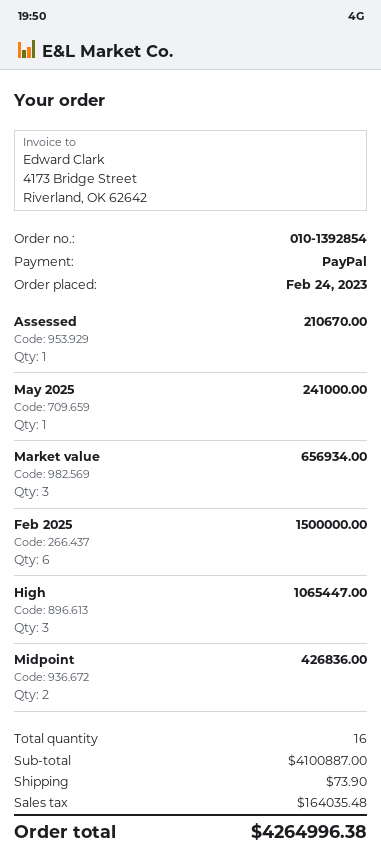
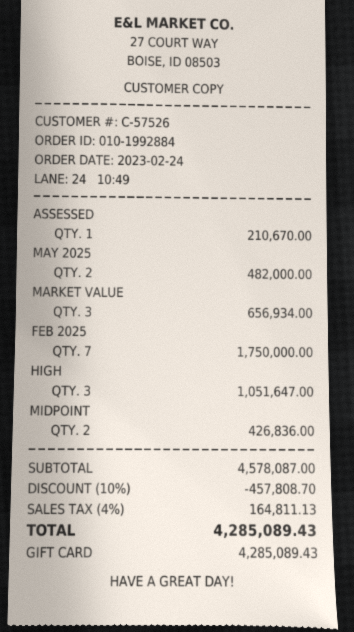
order number: 010-1392854 -> 010-1992884
payment method: PayPal -> gift card
May 2025: 1 for 241000.00 -> 2 for 482000.00
Feb 2025: 6 for 1500000.00 -> 7 for 1750000.00
High: 3 for 1065447.00 -> 3 for 1051647.00
subtotal: 4100887.00 -> 4578087.00
discount: none -> 10% = 457808.70
shipping: 73.90 -> none
tax: 164035.48 -> 164811.13
total: 4264996.38 -> 4285089.43

